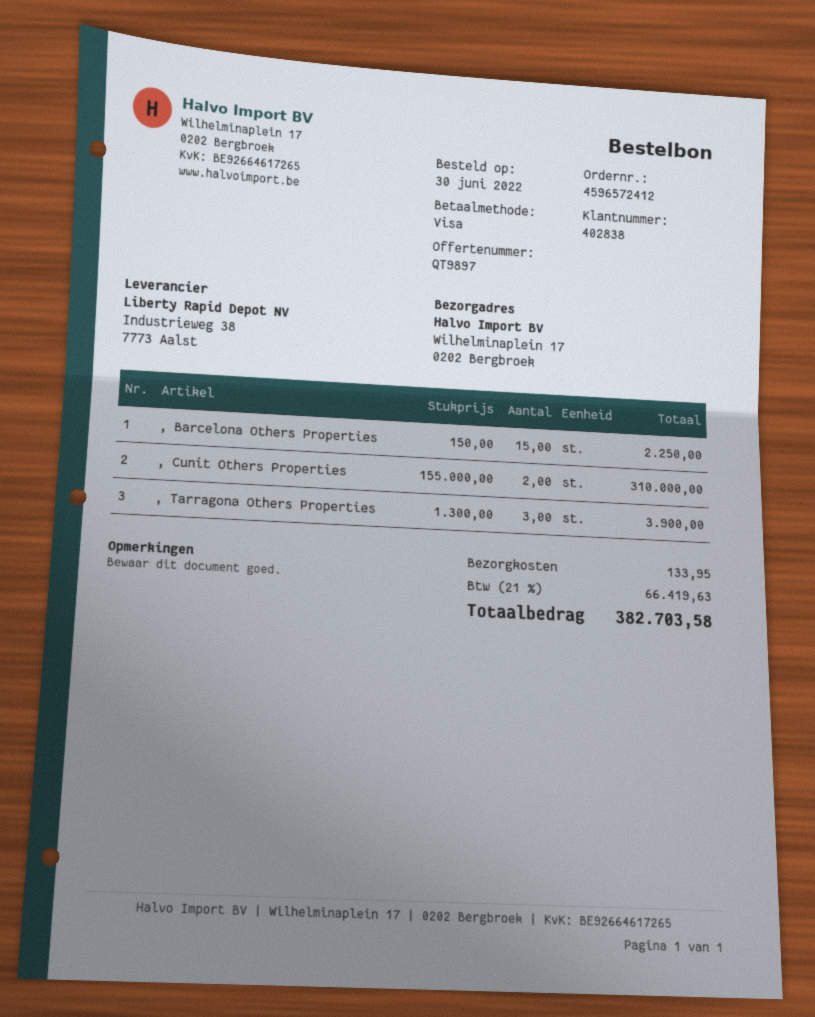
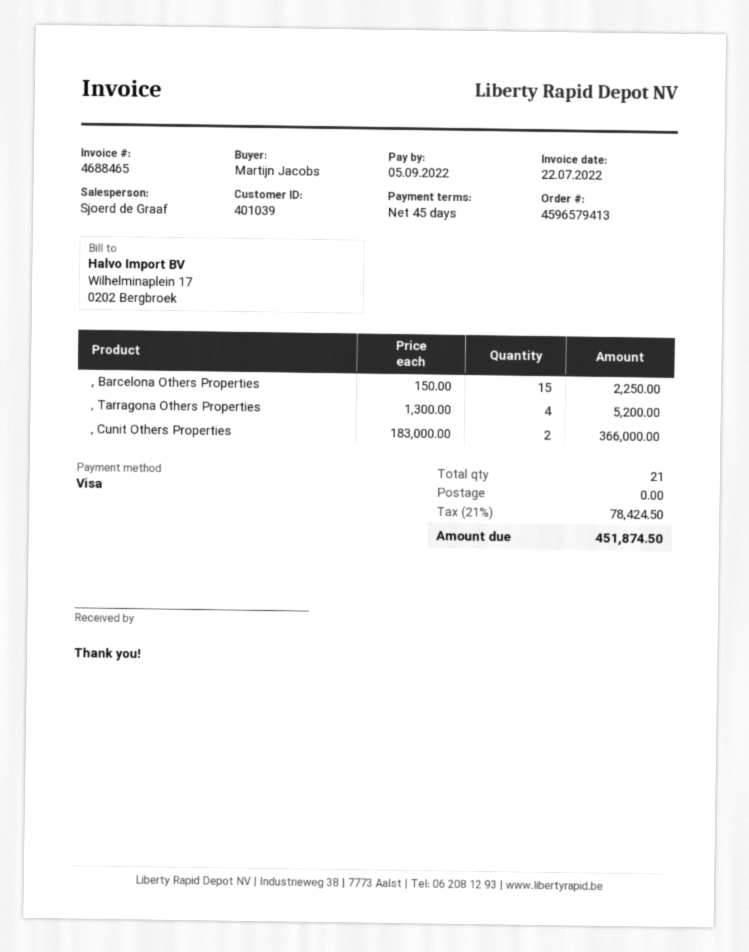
order number: 4596572412 -> 4596579413
customer number: 402838 -> 401039
, Cunit Others Properties: 2 x 155000.00 = 310000.00 -> 2 x 183000.00 = 366000.00
, Tarragona Others Properties: 3 x 1300.00 = 3900.00 -> 4 x 1300.00 = 5200.00
shipping: 133.95 -> 0.00
tax: 21% = 66419.63 -> 21% = 78424.50
total: 382703.58 -> 451874.50

